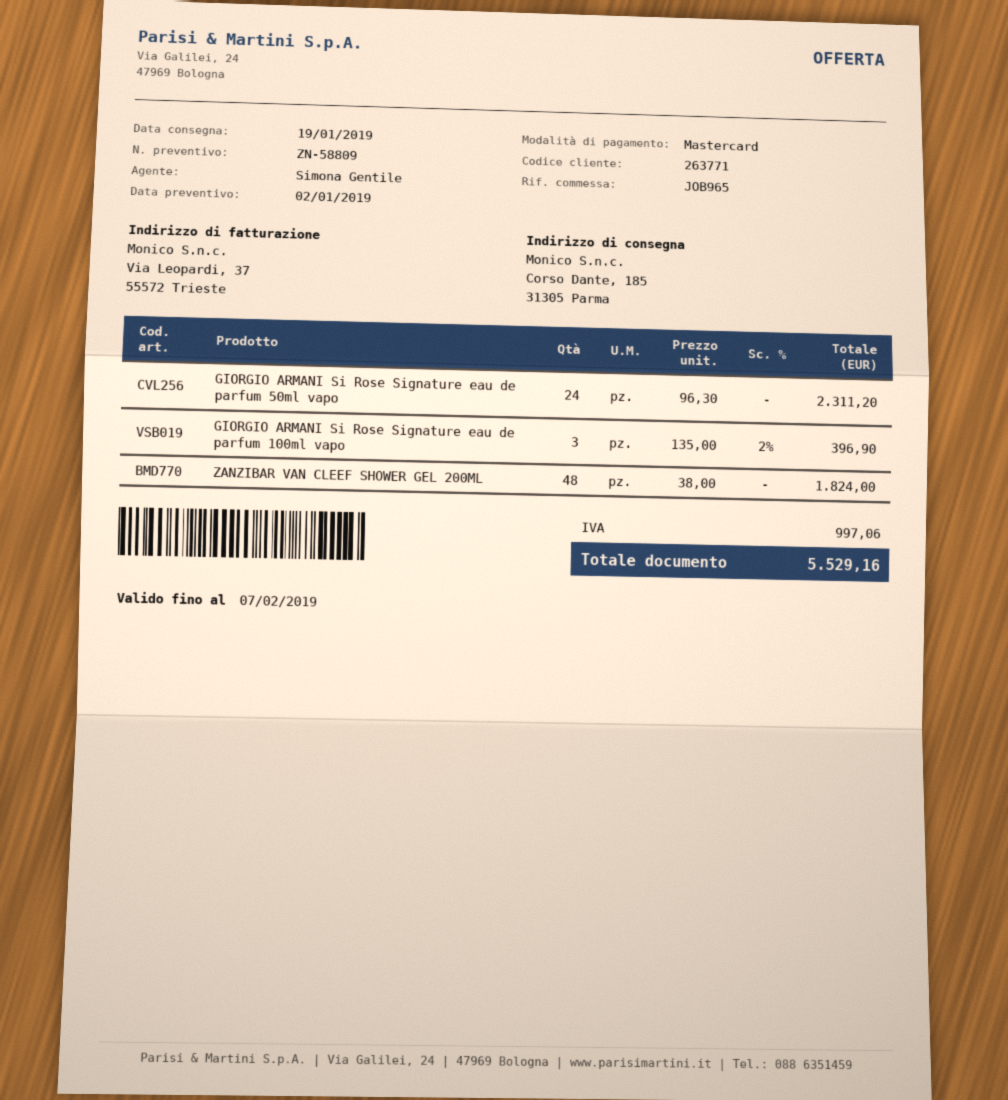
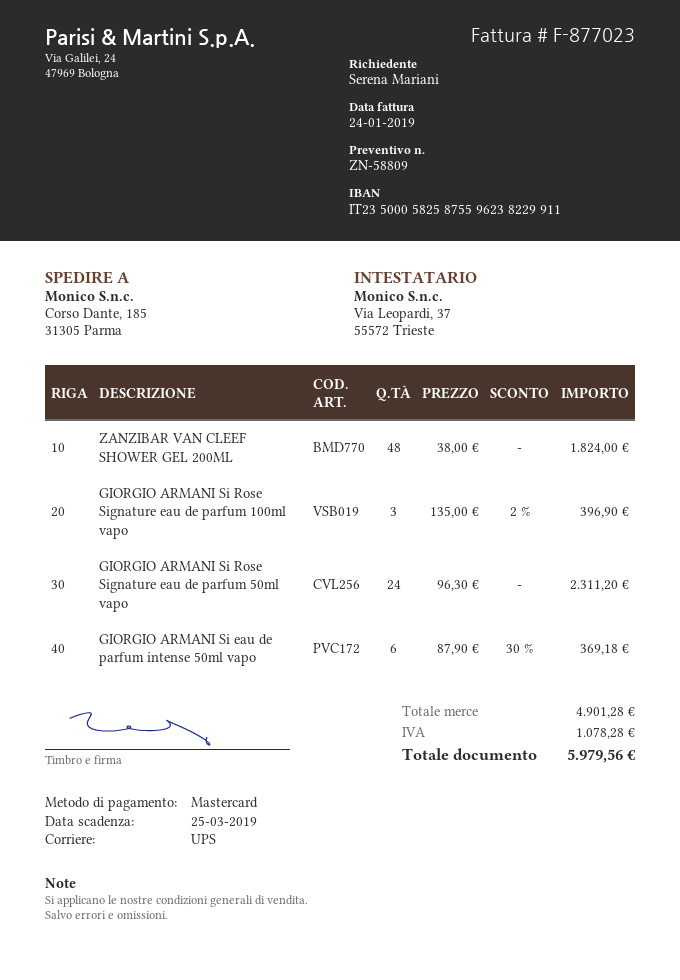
GIORGIO ARMANI Si eau de parfum intense 50ml vapo: none -> 6 x 87.90 - 30% = 369.18
tax: 997.06 -> 1078.28
total: 5529.16 -> 5979.56

